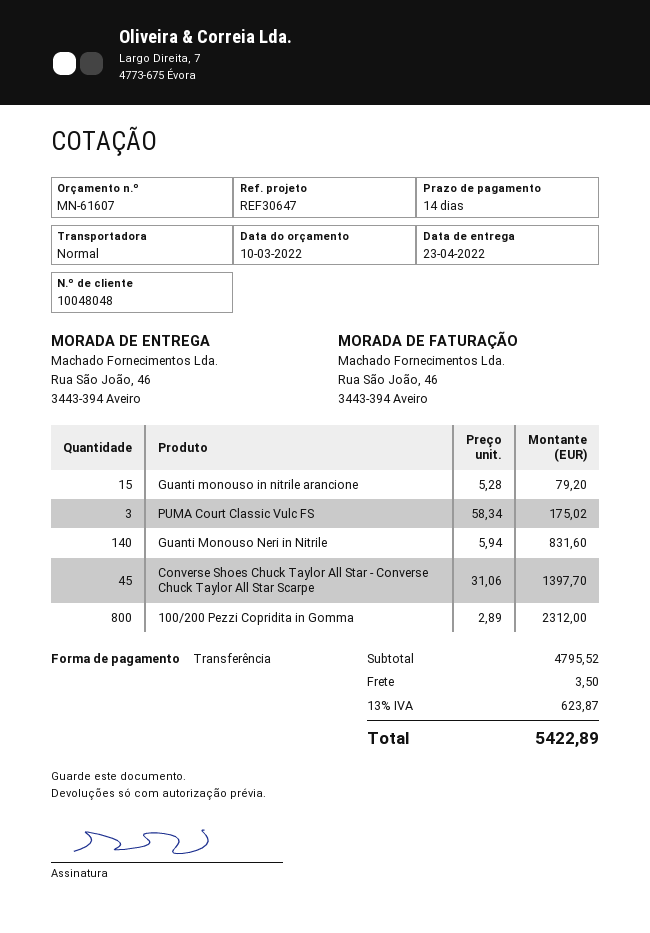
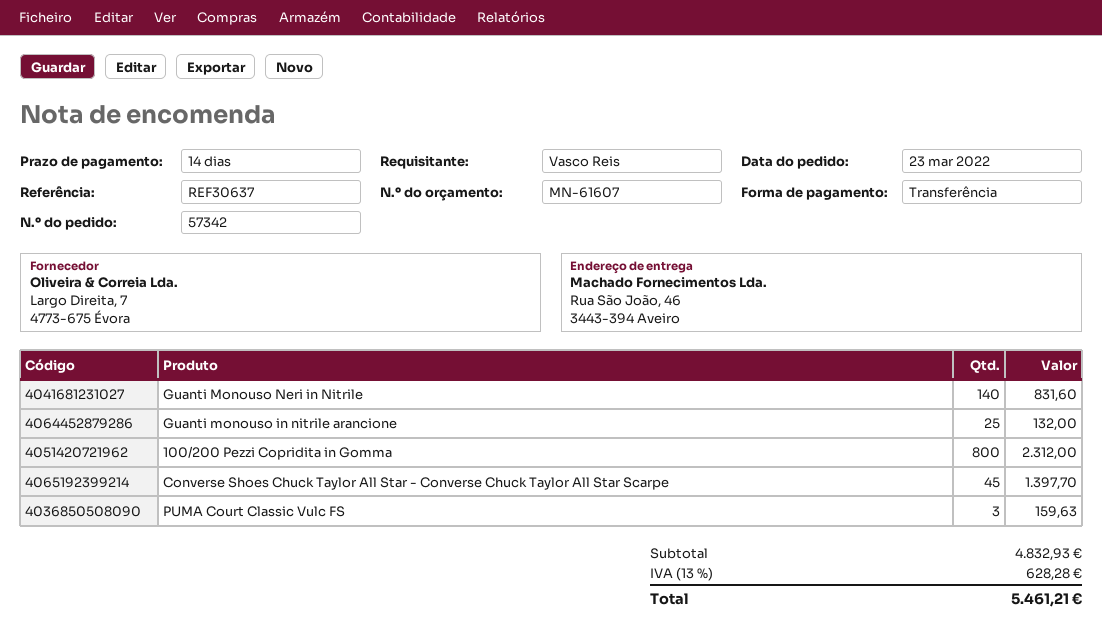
reference: REF30647 -> REF30637
Guanti monouso in nitrile arancione: 15 for 79.20 -> 25 for 132.00
PUMA Court Classic Vulc FS: 3 for 175.02 -> 3 for 159.63
subtotal: 4795.52 -> 4832.93
shipping: 3.50 -> none
tax: 13% = 623.87 -> 13% = 628.28
total: 5422.89 -> 5461.21

